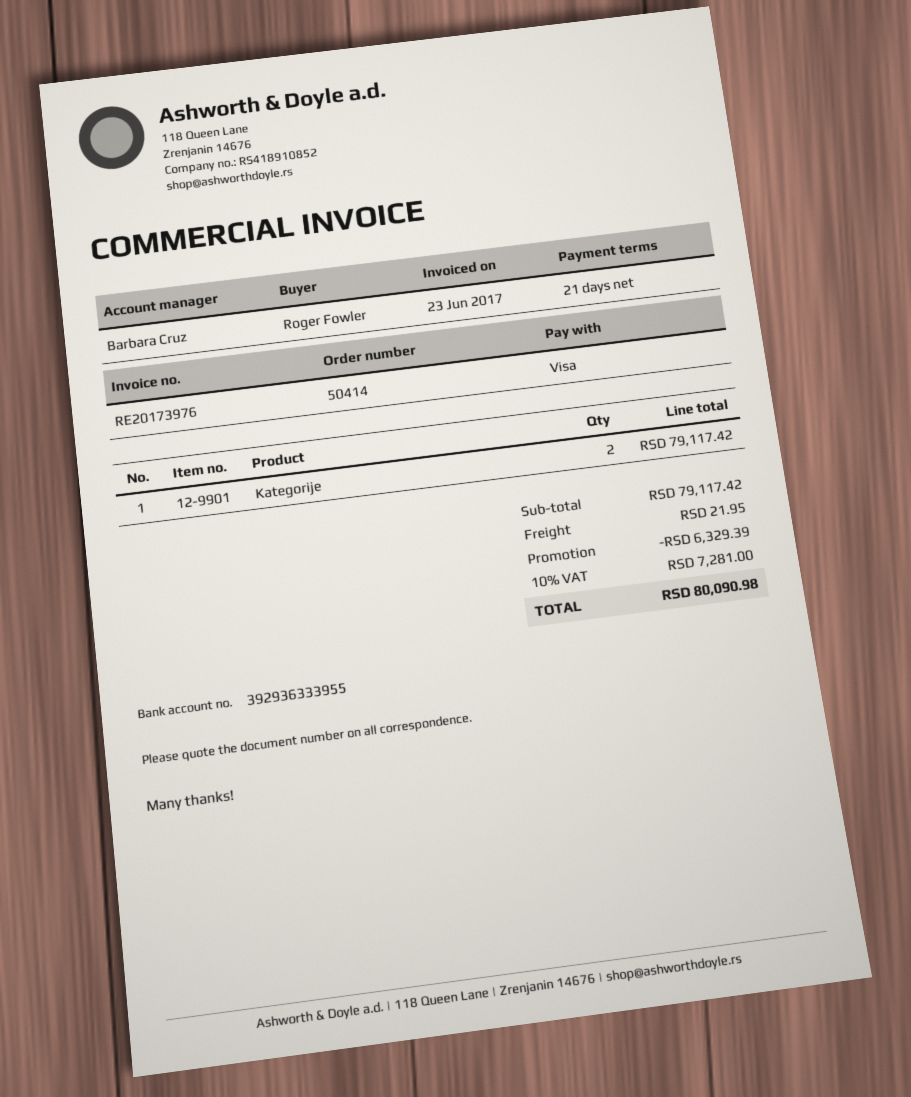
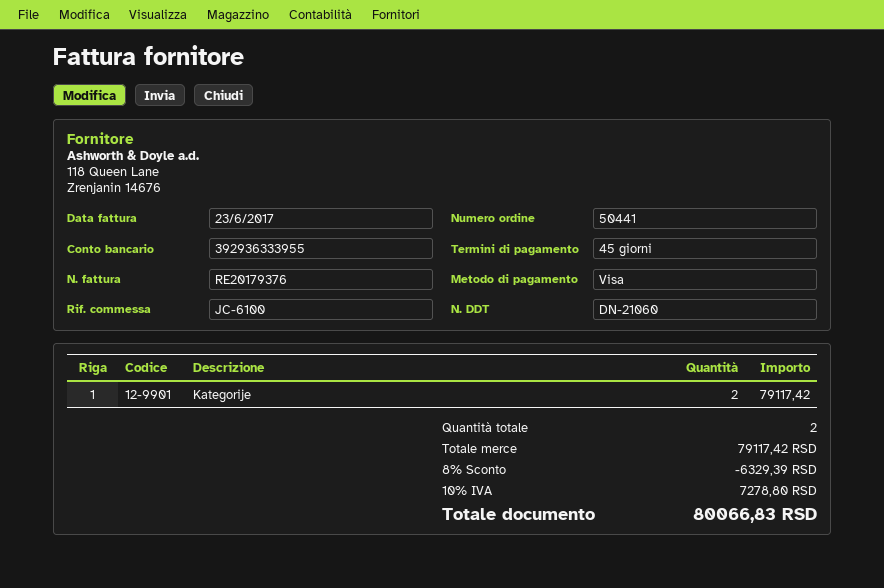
order number: 50414 -> 50441
invoice number: RE20173976 -> RE20179376
payment terms: 21 days -> 45 days
shipping: 21.95 -> none
tax: 10% = 7281.00 -> 10% = 7278.80
total: 80090.98 -> 80066.83

